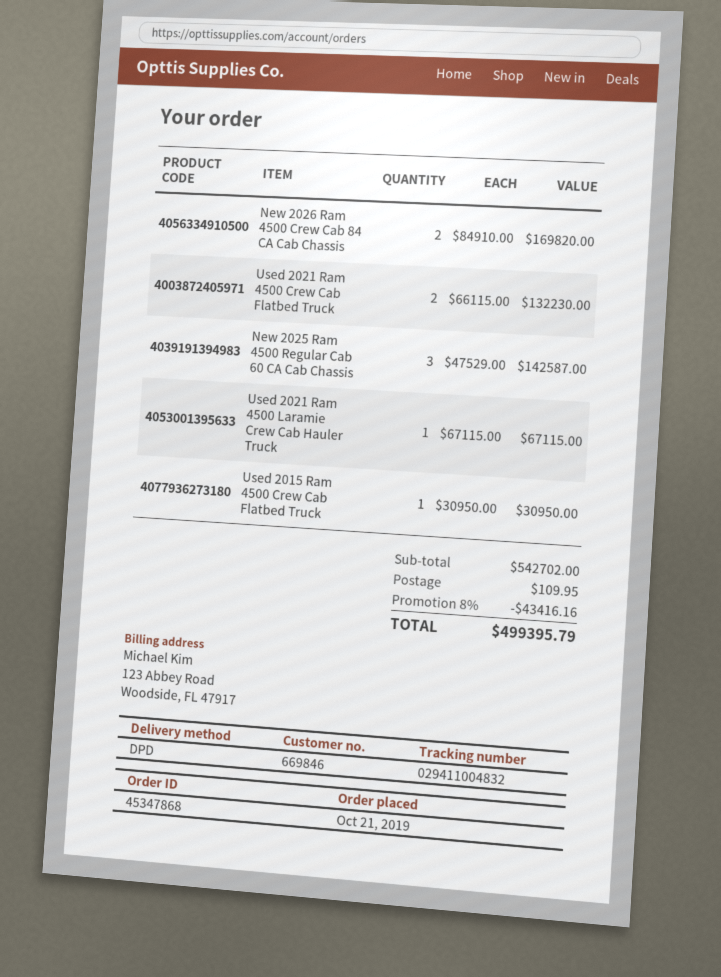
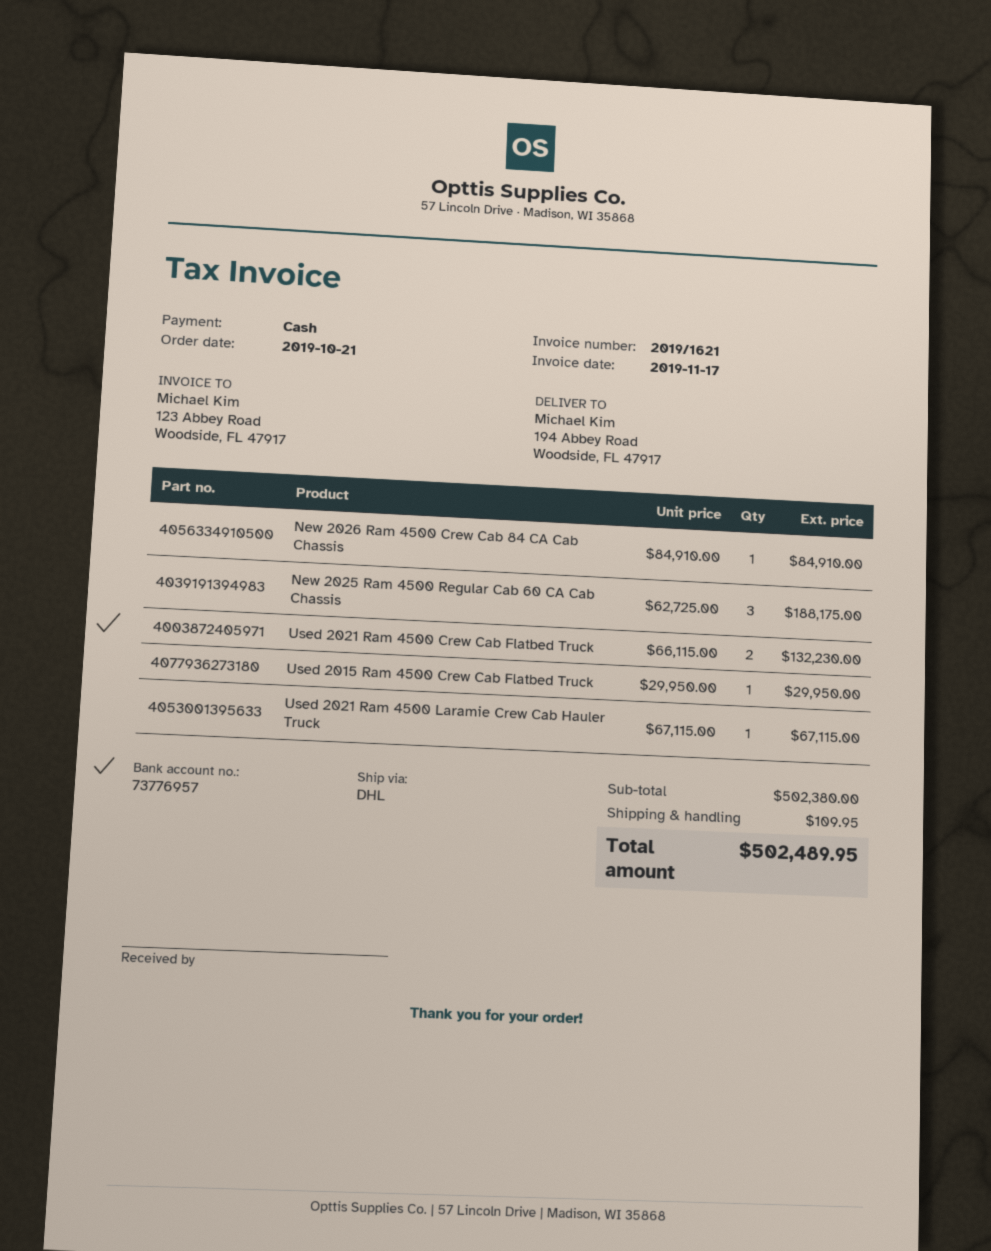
shipping method: DPD -> DHL
New 2026 Ram 4500 Crew Cab 84 CA Cab Chassis: 2 x 84910.00 = 169820.00 -> 1 x 84910.00 = 84910.00
New 2025 Ram 4500 Regular Cab 60 CA Cab Chassis: 3 x 47529.00 = 142587.00 -> 3 x 62725.00 = 188175.00
Used 2015 Ram 4500 Crew Cab Flatbed Truck: 1 x 30950.00 = 30950.00 -> 1 x 29950.00 = 29950.00
subtotal: 542702.00 -> 502380.00
discount: 8% = 43416.16 -> none
total: 499395.79 -> 502489.95

